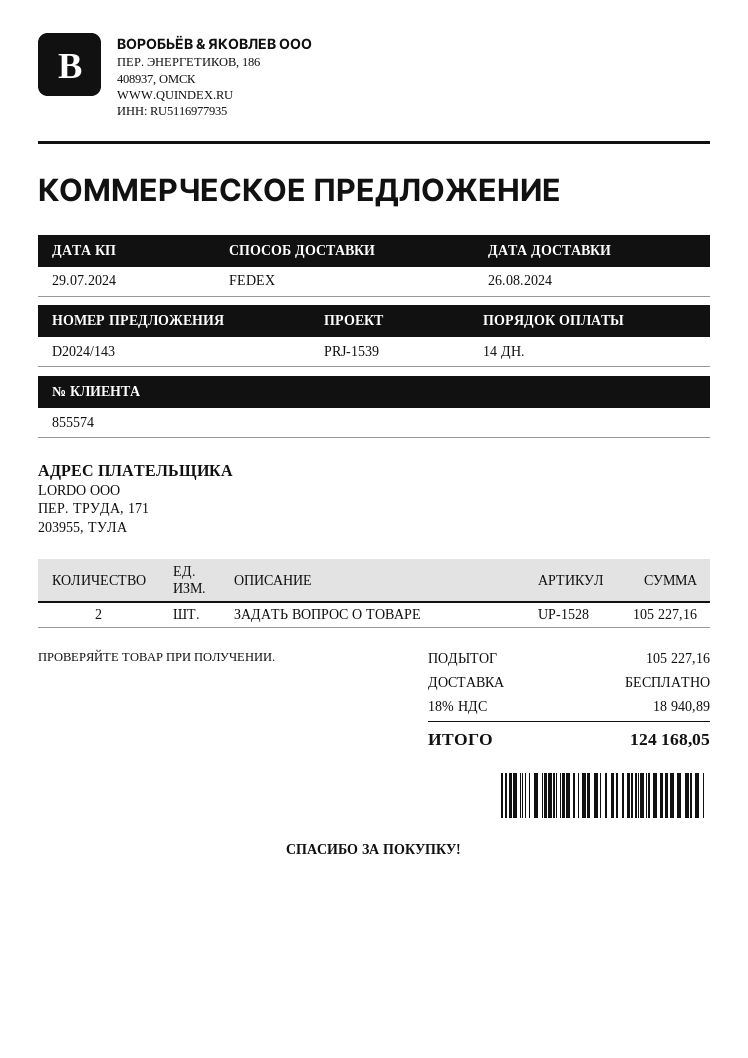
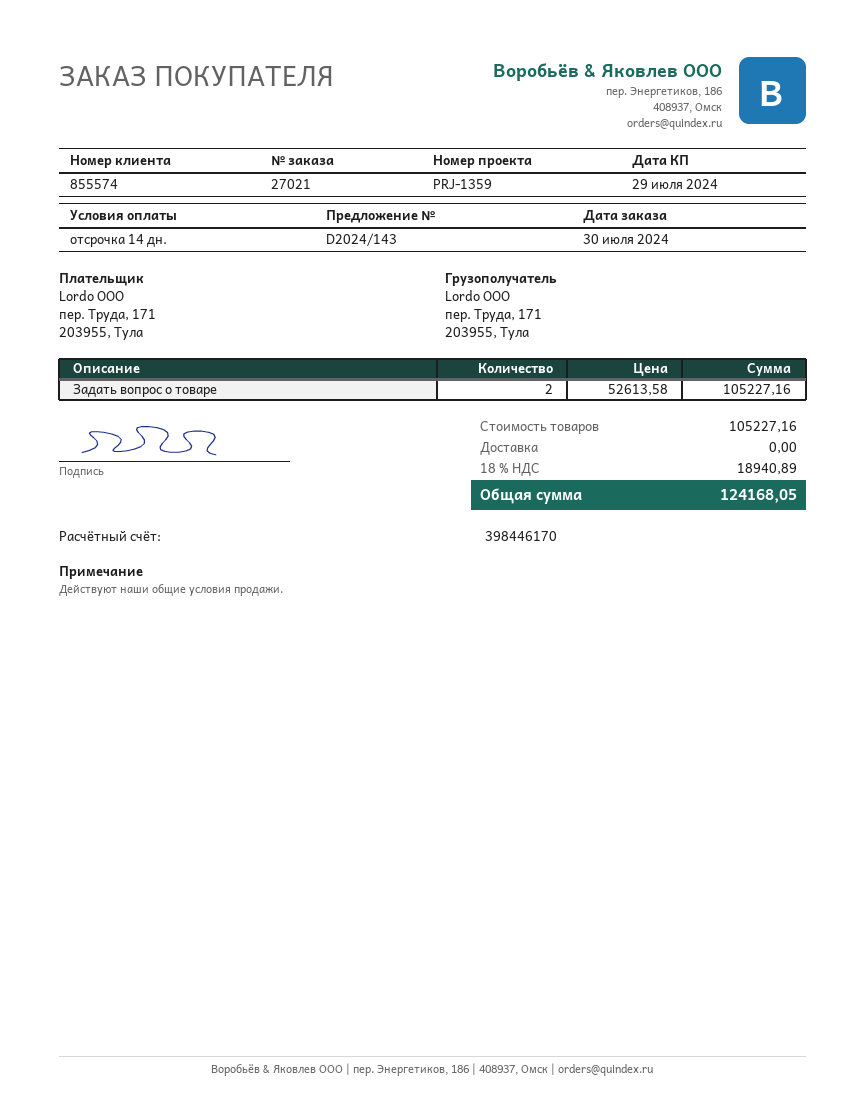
reference: PRJ-1539 -> PRJ-1359

